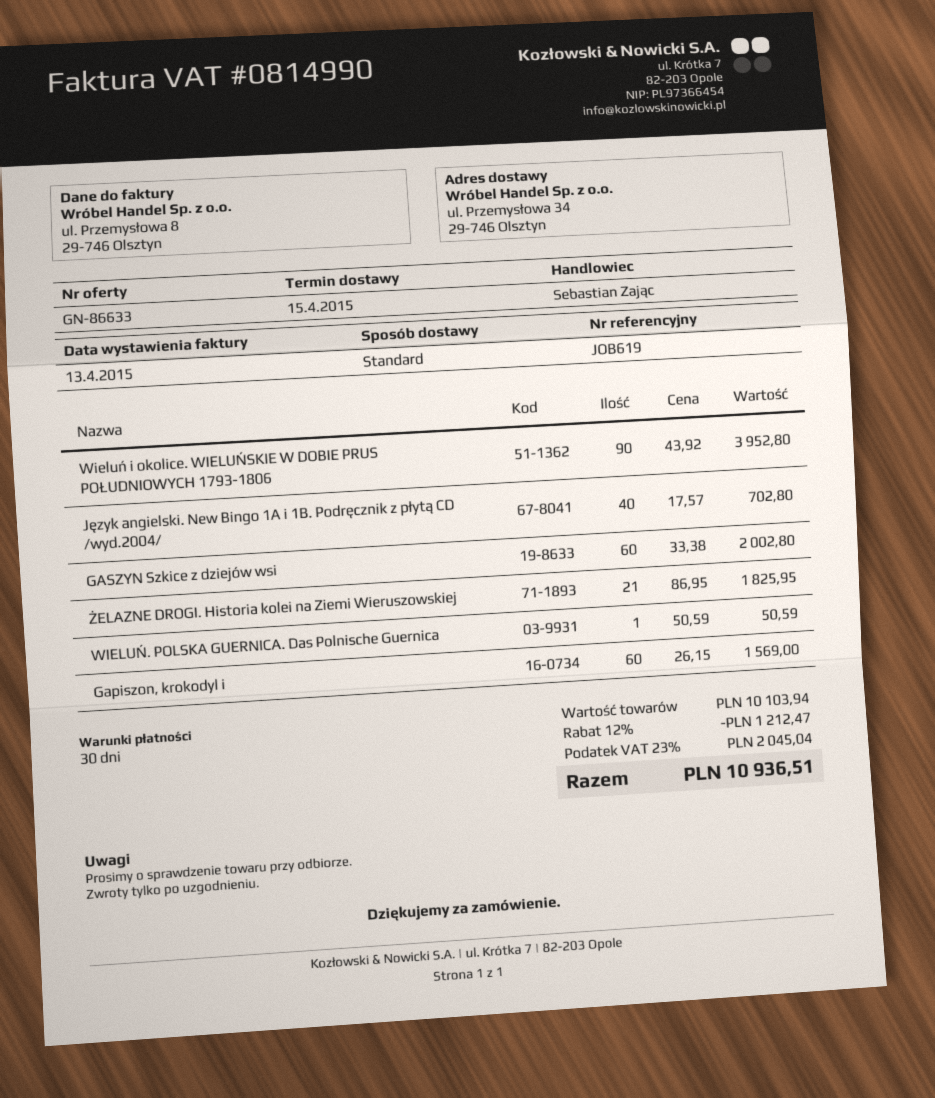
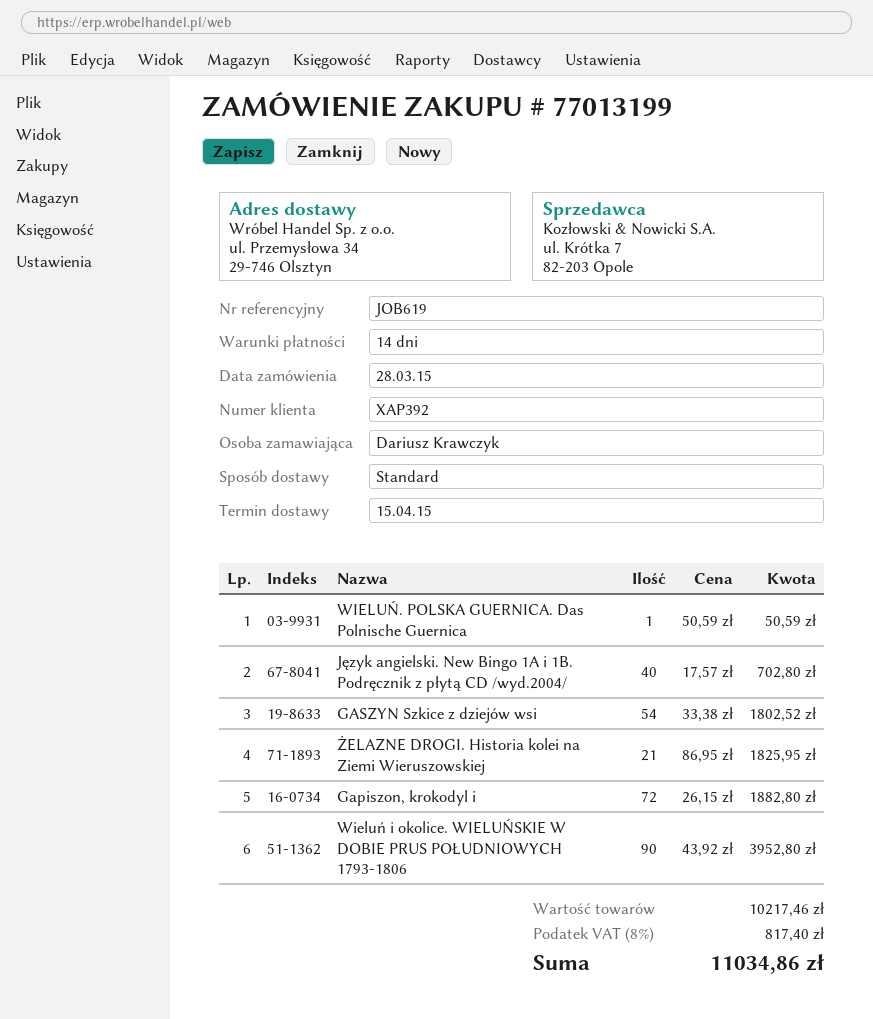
payment terms: 30 days -> 14 days
GASZYN Szkice z dziejów wsi: 60 x 33.38 = 2002.80 -> 54 x 33.38 = 1802.52
Gapiszon, krokodyl i: 60 x 26.15 = 1569.00 -> 72 x 26.15 = 1882.80
subtotal: 10103.94 -> 10217.46
discount: 12% = 1212.47 -> none
tax: 23% = 2045.04 -> 8% = 817.40
total: 10936.51 -> 11034.86

